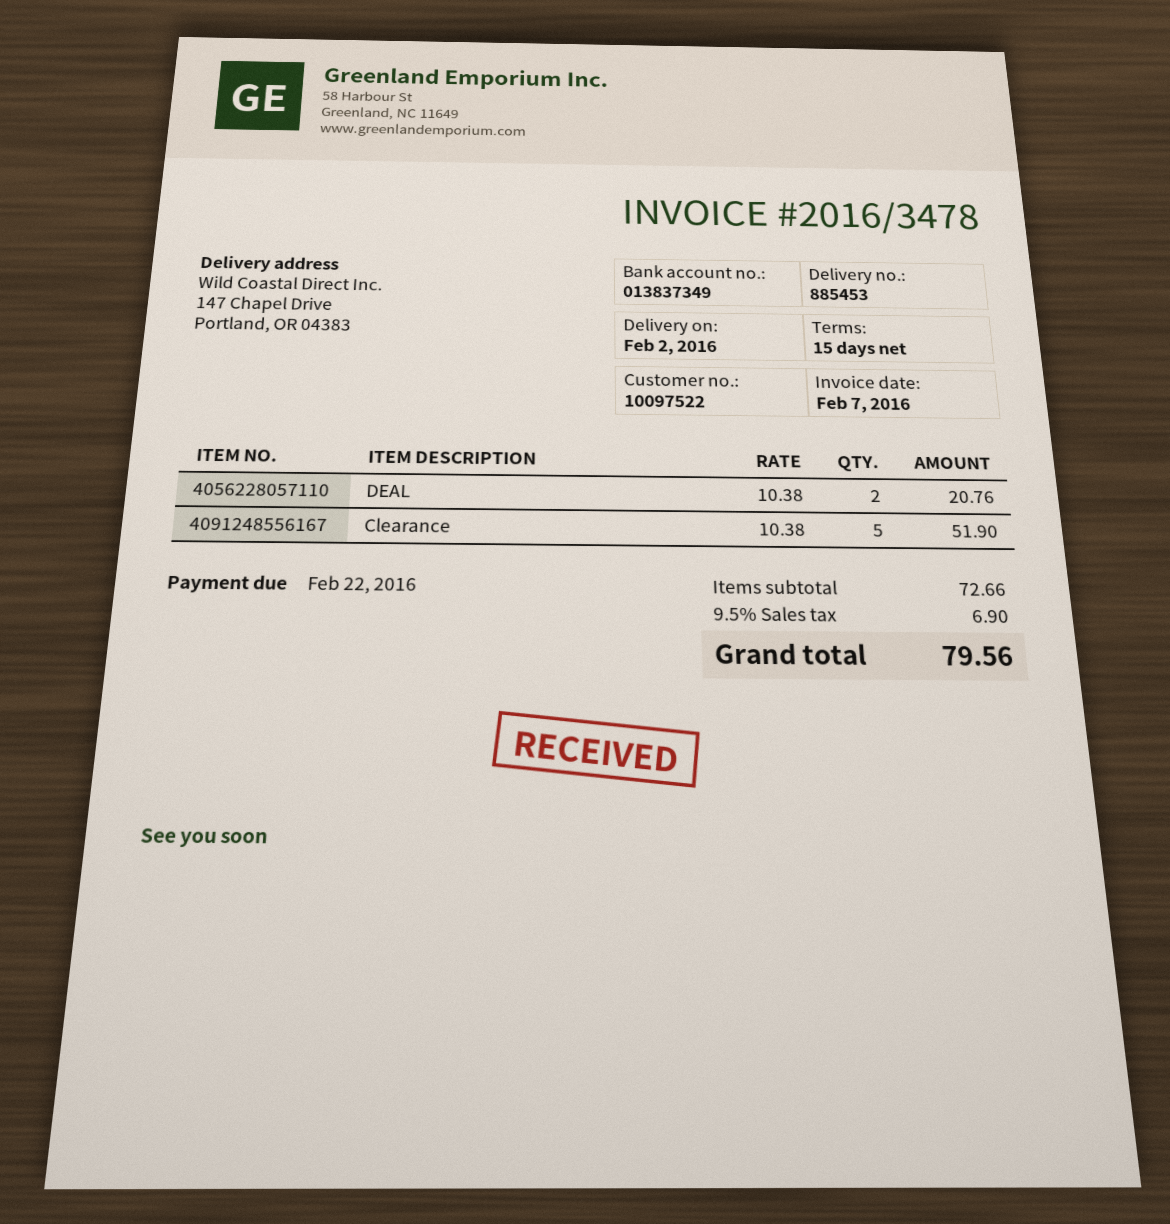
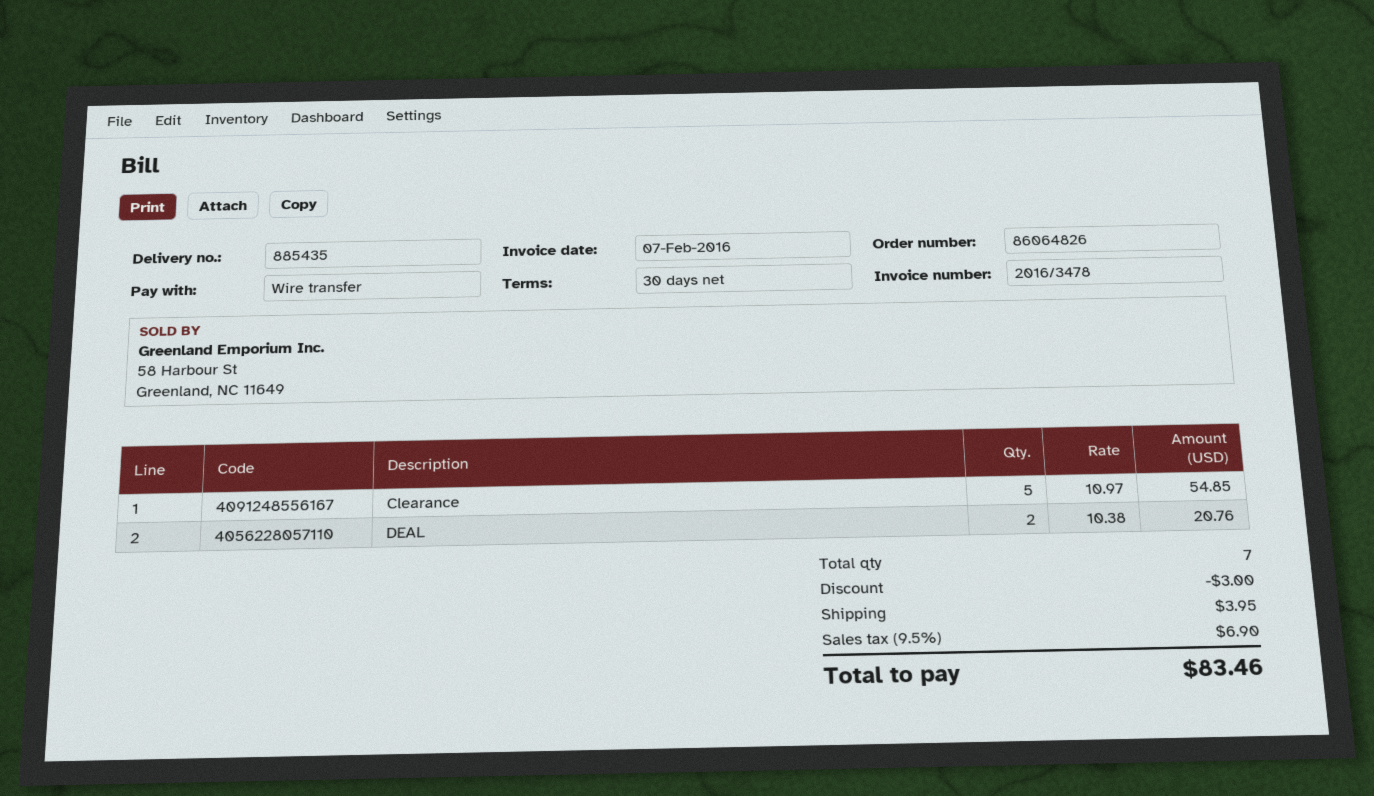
delivery note number: 885453 -> 885435
payment terms: 15 days -> 30 days
Clearance: 5 x 10.38 = 51.90 -> 5 x 10.97 = 54.85
discount: none -> 3.00
shipping: none -> 3.95
total: 79.56 -> 83.46

